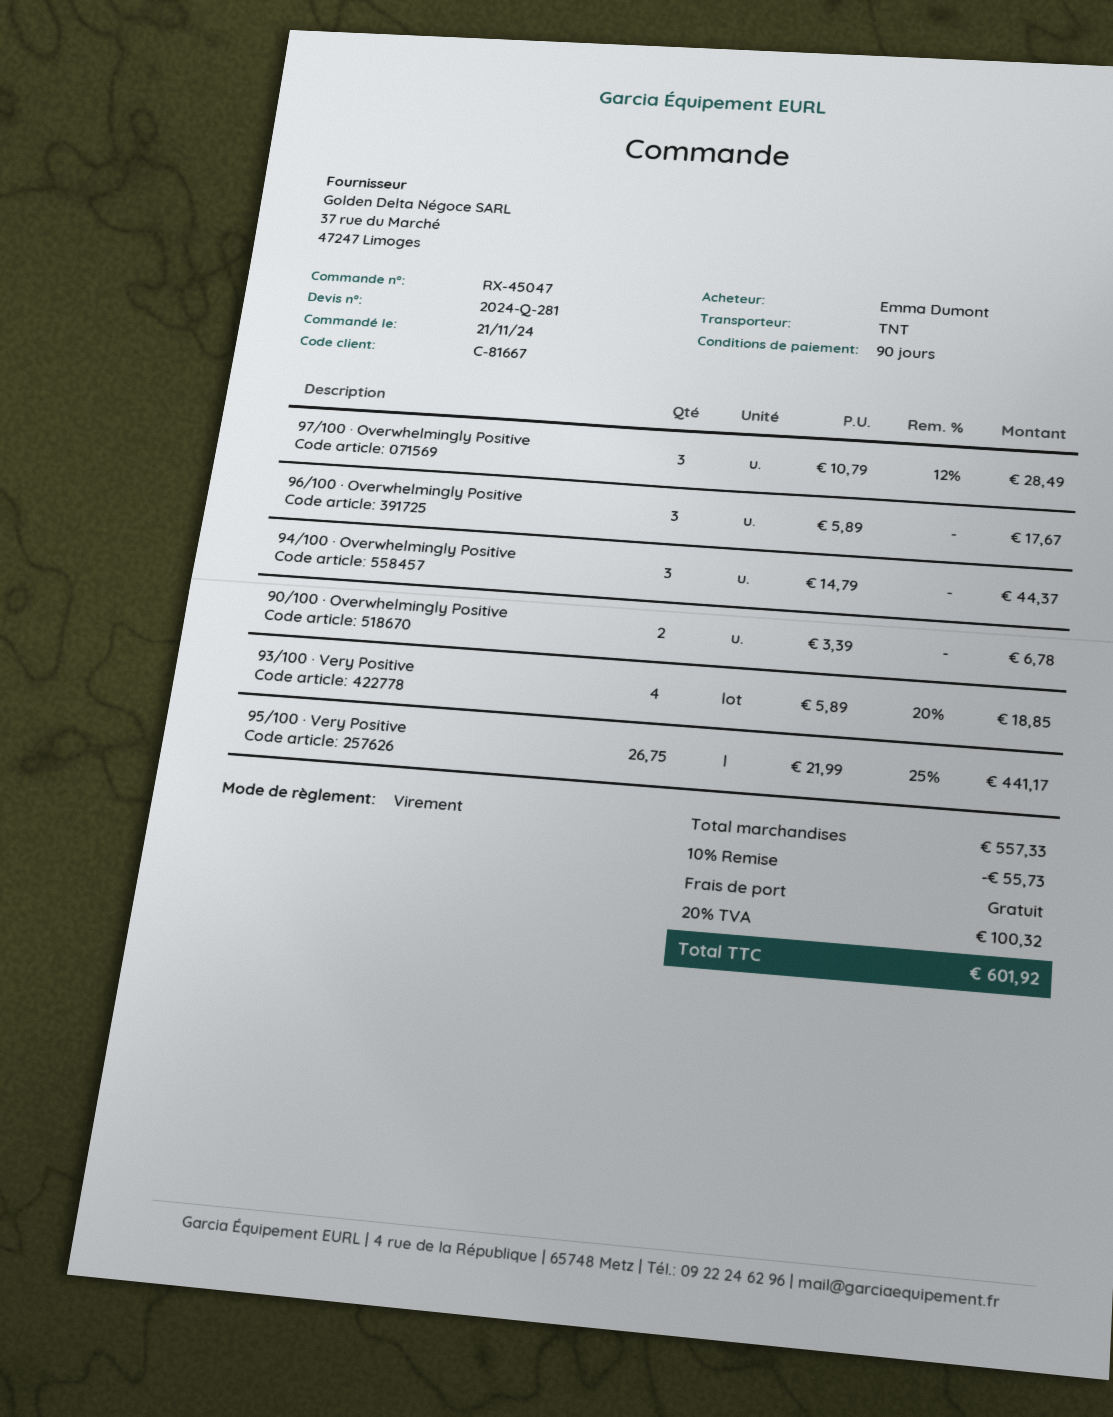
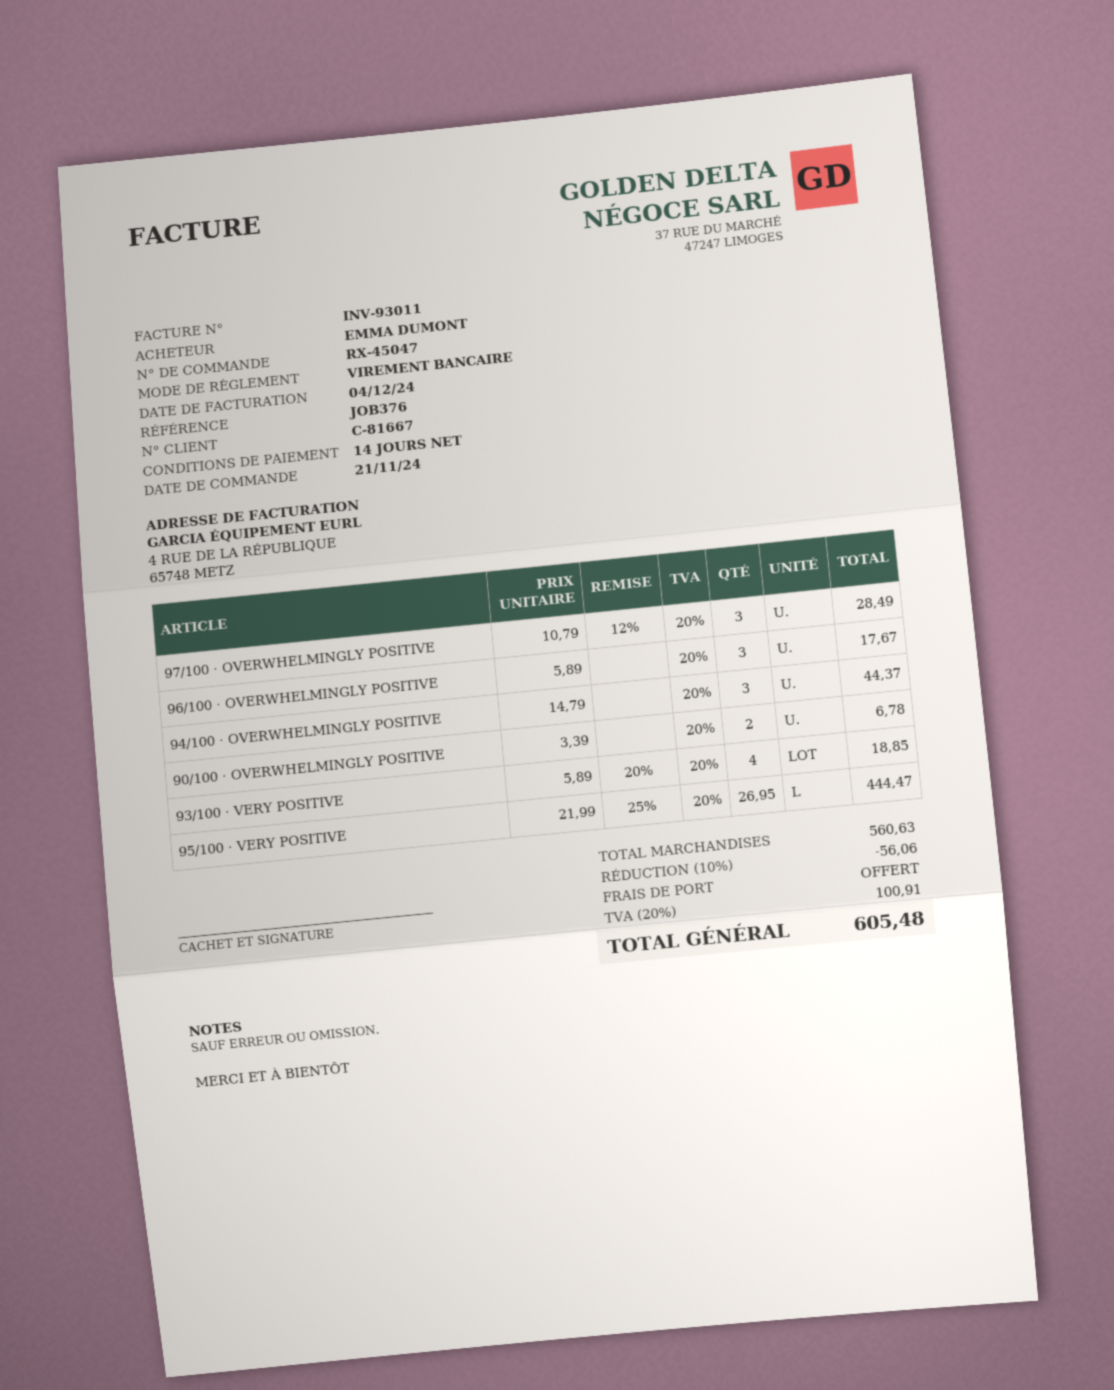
payment terms: 90 days -> 14 days
95/100 · Very Positive: 26.75 x 21.99 - 25% = 441.17 -> 26.95 x 21.99 - 25% = 444.47
subtotal: 557.33 -> 560.63
discount: 10% = 55.73 -> 10% = 56.06
tax: 20% = 100.32 -> 20% = 100.91
total: 601.92 -> 605.48

